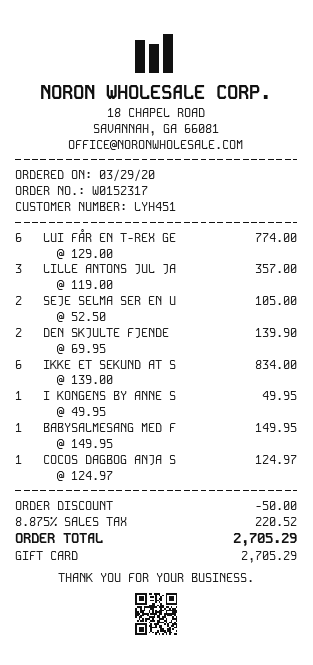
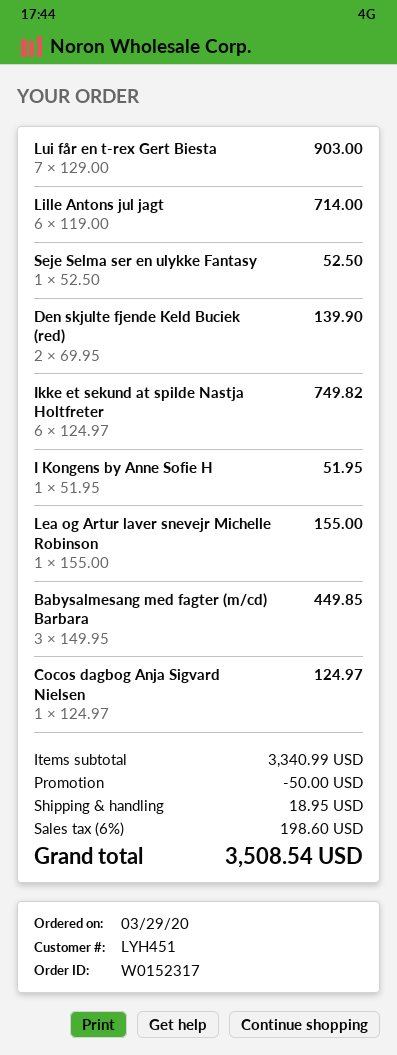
LUI FÅR EN T-REX GE: 6 x 129.00 = 774.00 -> 7 x 129.00 = 903.00
LILLE ANTONS JUL JA: 3 x 119.00 = 357.00 -> 6 x 119.00 = 714.00
SEJE SELMA SER EN U: 2 x 52.50 = 105.00 -> 1 x 52.50 = 52.50
IKKE ET SEKUND AT S: 6 x 139.00 = 834.00 -> 6 x 124.97 = 749.82
I KONGENS BY ANNE S: 1 x 49.95 = 49.95 -> 1 x 51.95 = 51.95
BABYSALMESANG MED F: 1 x 149.95 = 149.95 -> 3 x 149.95 = 449.85
Lea og Artur laver snevejr Michelle Robinson: none -> 1 x 155.00 = 155.00
shipping: none -> 18.95
tax: 8.875% = 220.52 -> 6% = 198.60
total: 2705.29 -> 3508.54

